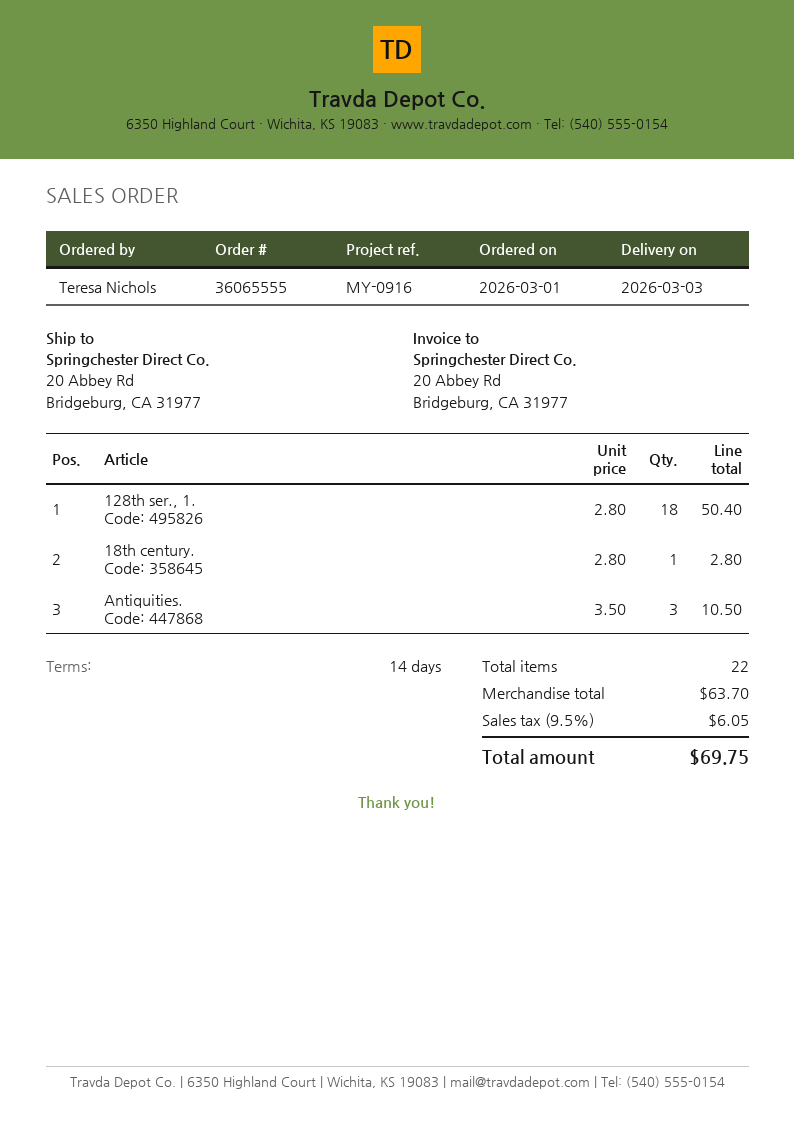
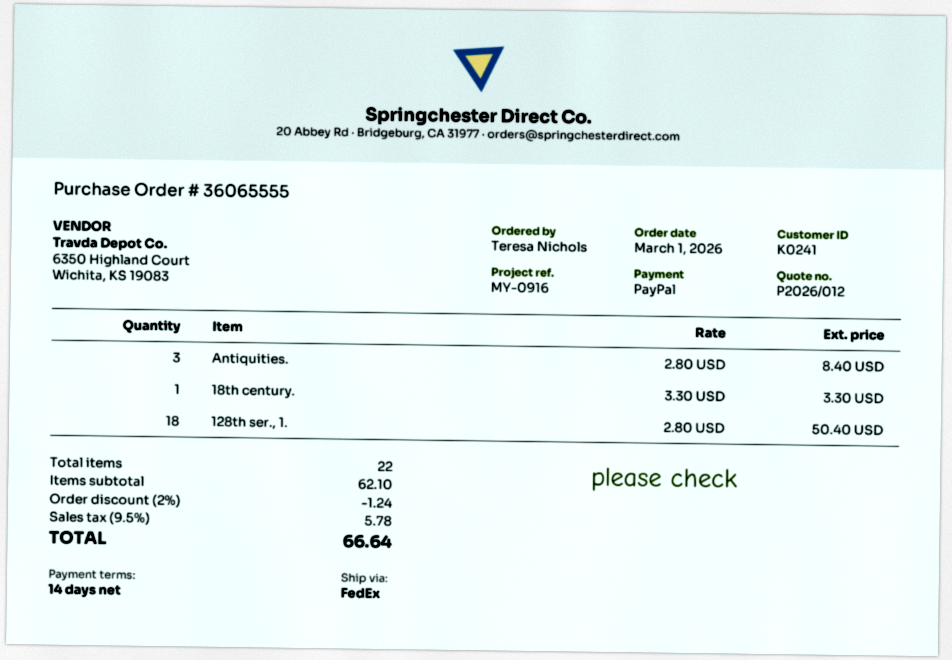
18th century.: 1 x 2.80 = 2.80 -> 1 x 3.30 = 3.30
Antiquities.: 3 x 3.50 = 10.50 -> 3 x 2.80 = 8.40
subtotal: 63.70 -> 62.10
discount: none -> 2% = 1.24
tax: 9.5% = 6.05 -> 9.5% = 5.78
total: 69.75 -> 66.64

